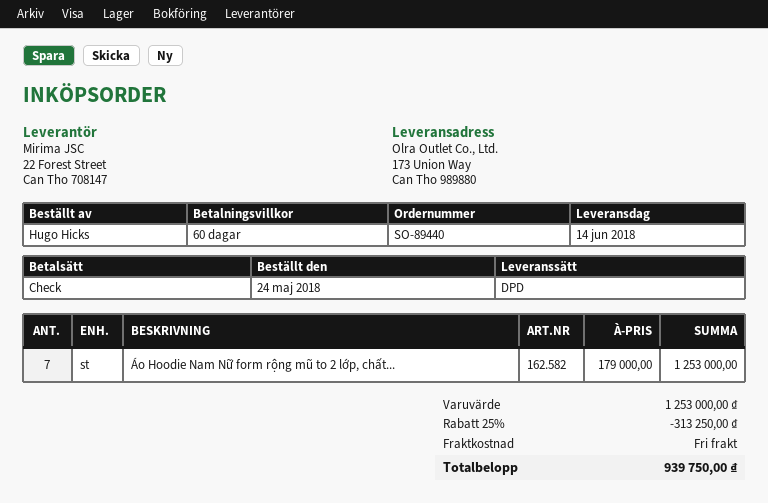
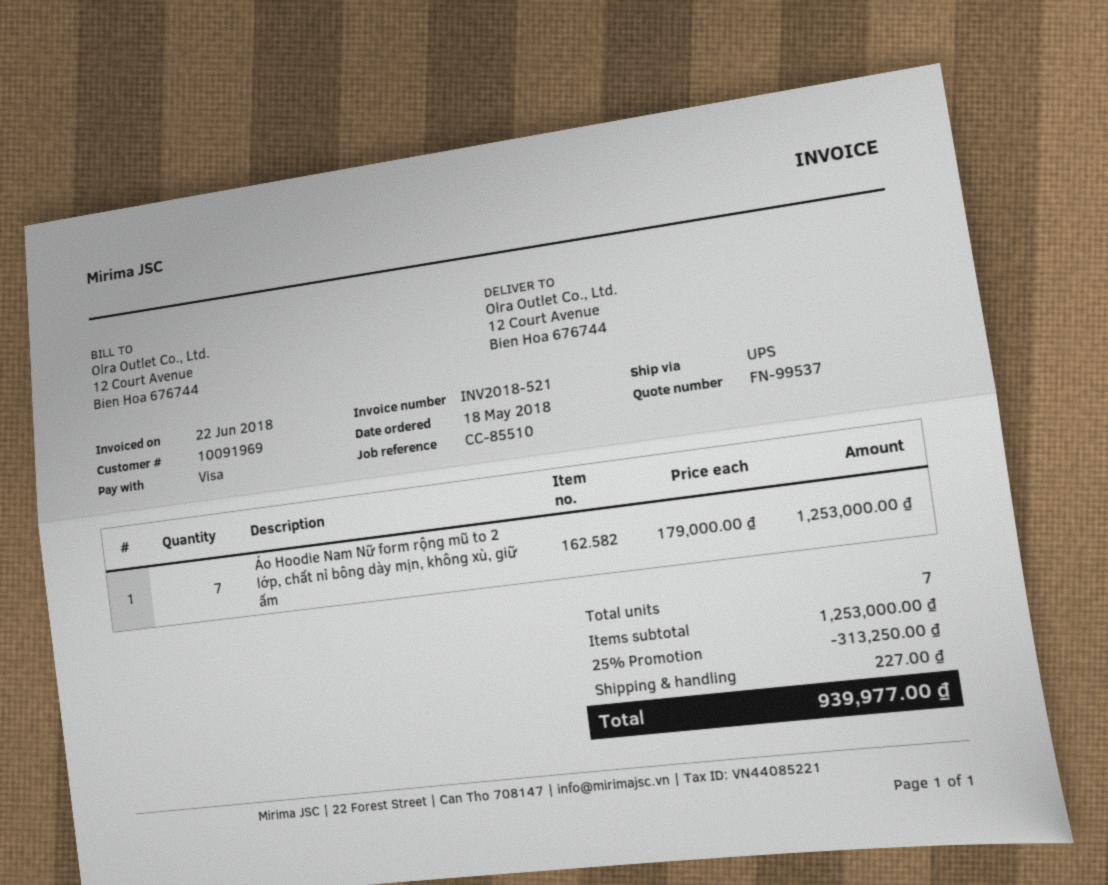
order date: 2018-05-24 -> 2018-05-18
payment method: cheque -> Visa
shipping method: DPD -> UPS
ship to: 173 Union Way, Can Tho 989880 -> 12 Court Avenue, Bien Hoa 676744
shipping: 0.00 -> 227.00
total: 939750.00 -> 939977.00

